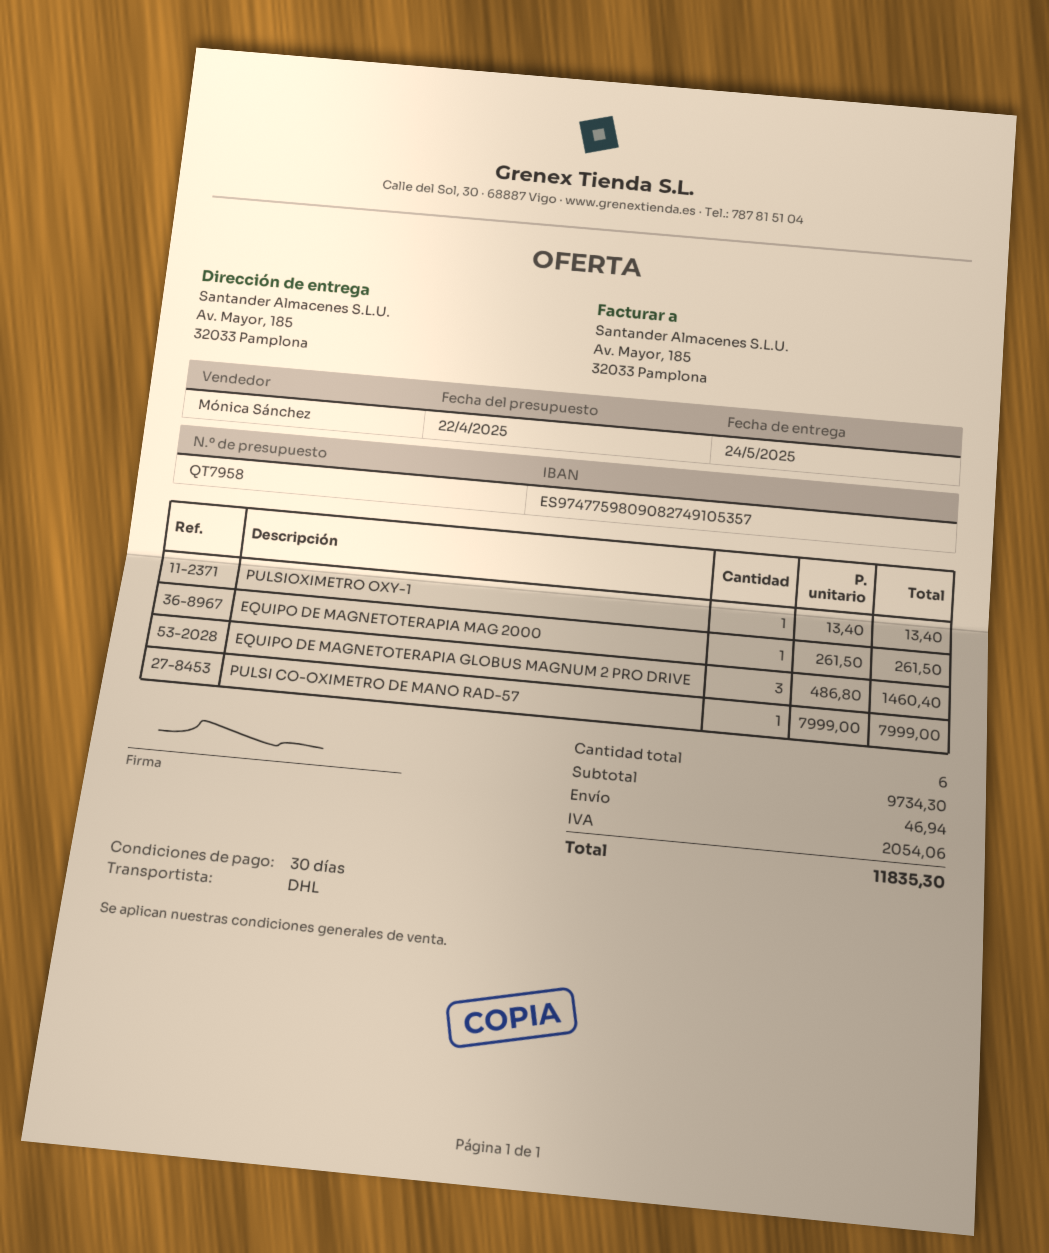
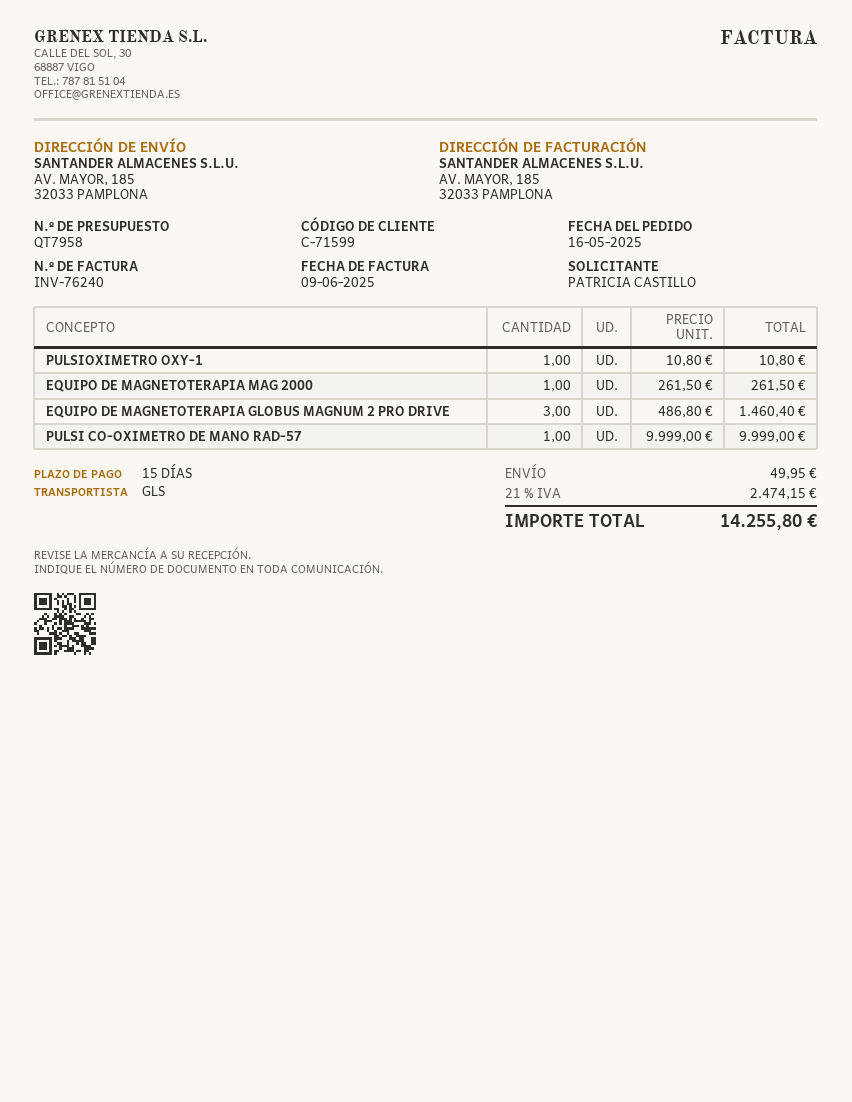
payment terms: 30 days -> 15 days
shipping method: DHL -> GLS
PULSIOXIMETRO OXY-1: 1 x 13.40 = 13.40 -> 1 x 10.80 = 10.80
PULSI CO-OXIMETRO DE MANO RAD-57: 1 x 7999.00 = 7999.00 -> 1 x 9999.00 = 9999.00
shipping: 46.94 -> 49.95
tax: 2054.06 -> 2474.15
total: 11835.30 -> 14255.80

